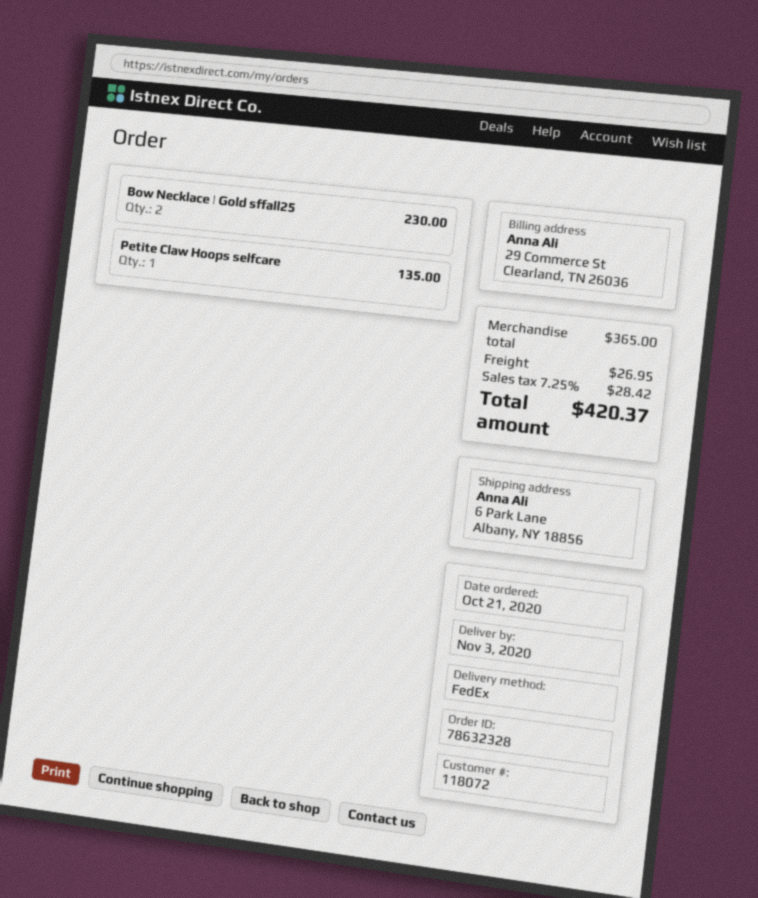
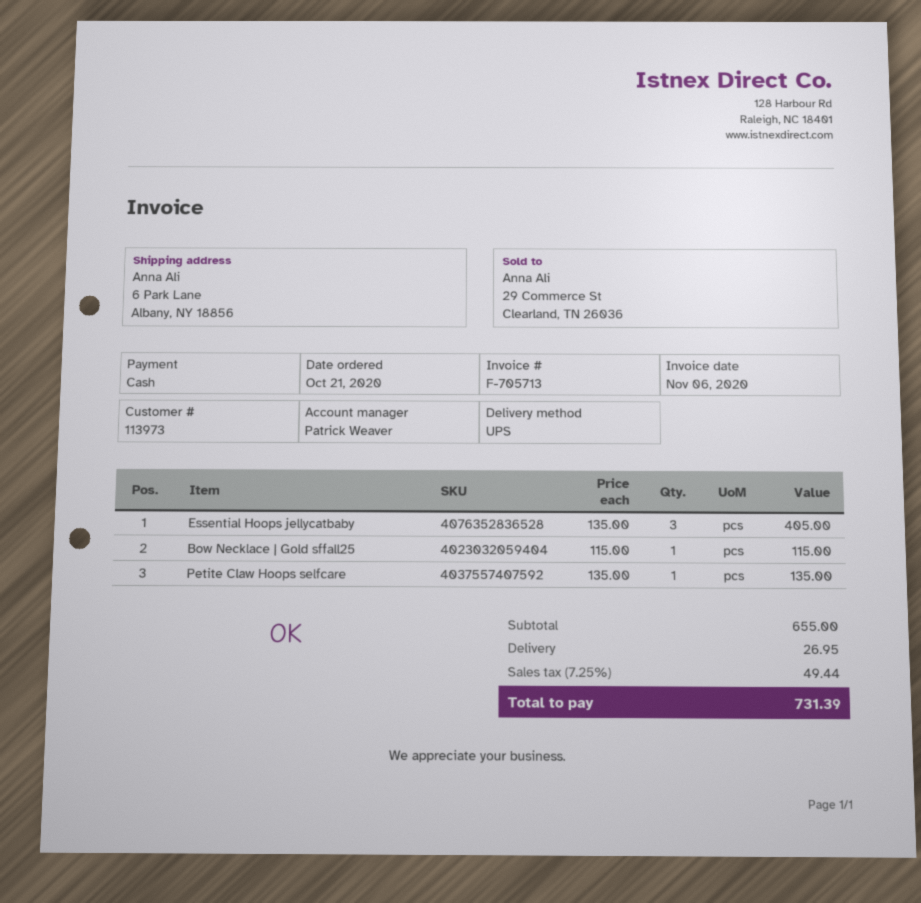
customer number: 118072 -> 113973
shipping method: FedEx -> UPS
Bow Necklace | Gold sffall25: 2 for 230.00 -> 1 for 115.00
Essential Hoops jellycatbaby: none -> 3 for 405.00
subtotal: 365.00 -> 655.00
tax: 7.25% = 28.42 -> 7.25% = 49.44
total: 420.37 -> 731.39

